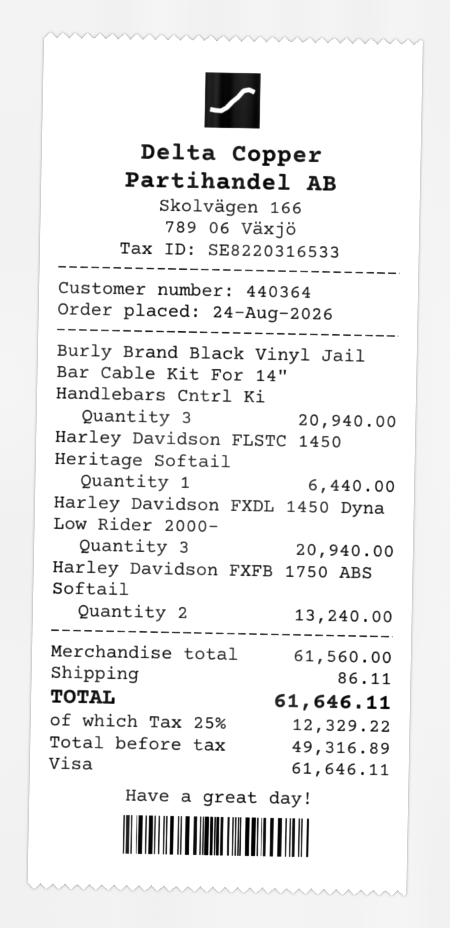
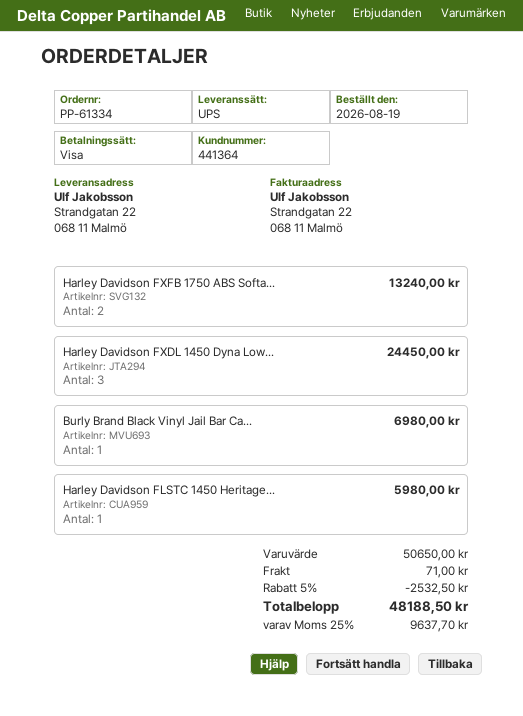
order date: 2026-08-24 -> 2026-08-19
customer number: 440364 -> 441364
Burly Brand Black Vinyl Jail Bar Cable Kit For 14" Handlebars Cntrl Ki: 3 for 20940.00 -> 1 for 6980.00
Harley Davidson FLSTC 1450 Heritage Softail: 1 for 6440.00 -> 1 for 5980.00
Harley Davidson FXDL 1450 Dyna Low Rider 2000-: 3 for 20940.00 -> 3 for 24450.00
subtotal: 61560.00 -> 50650.00
discount: none -> 5% = 2532.50
shipping: 86.11 -> 71.00
tax: 25% = 12329.22 -> 25% = 9637.70
total: 61646.11 -> 48188.50

